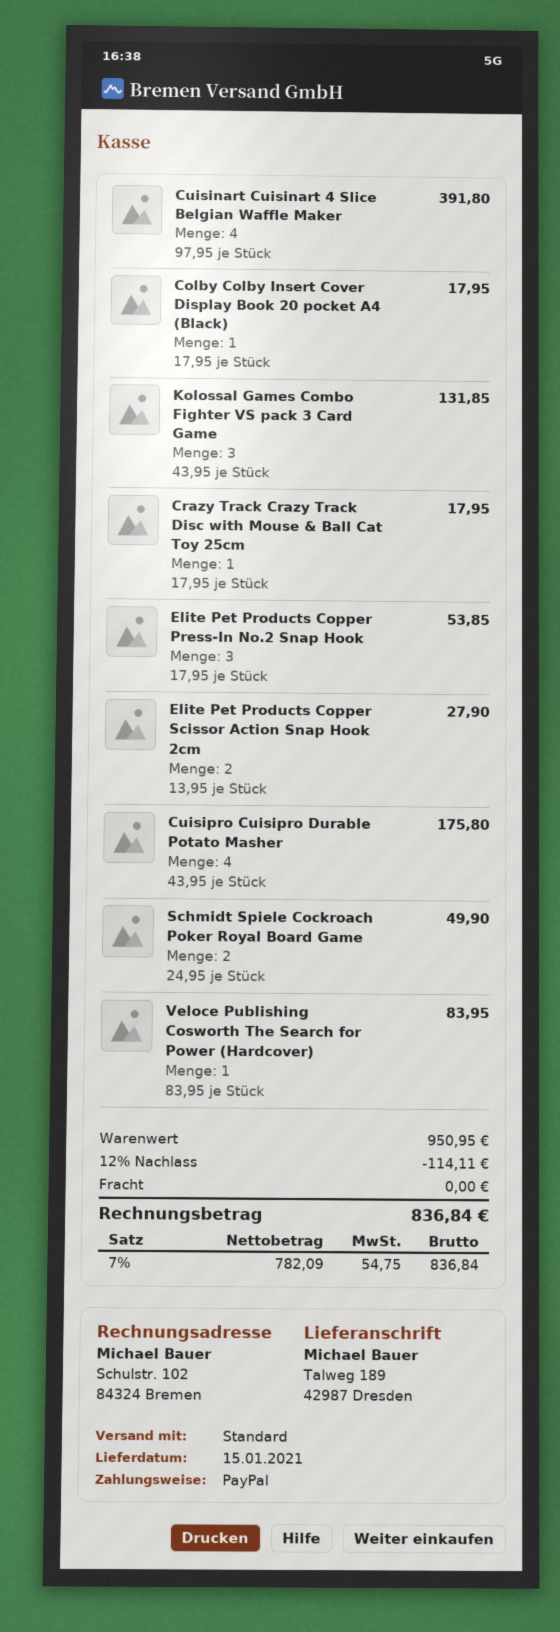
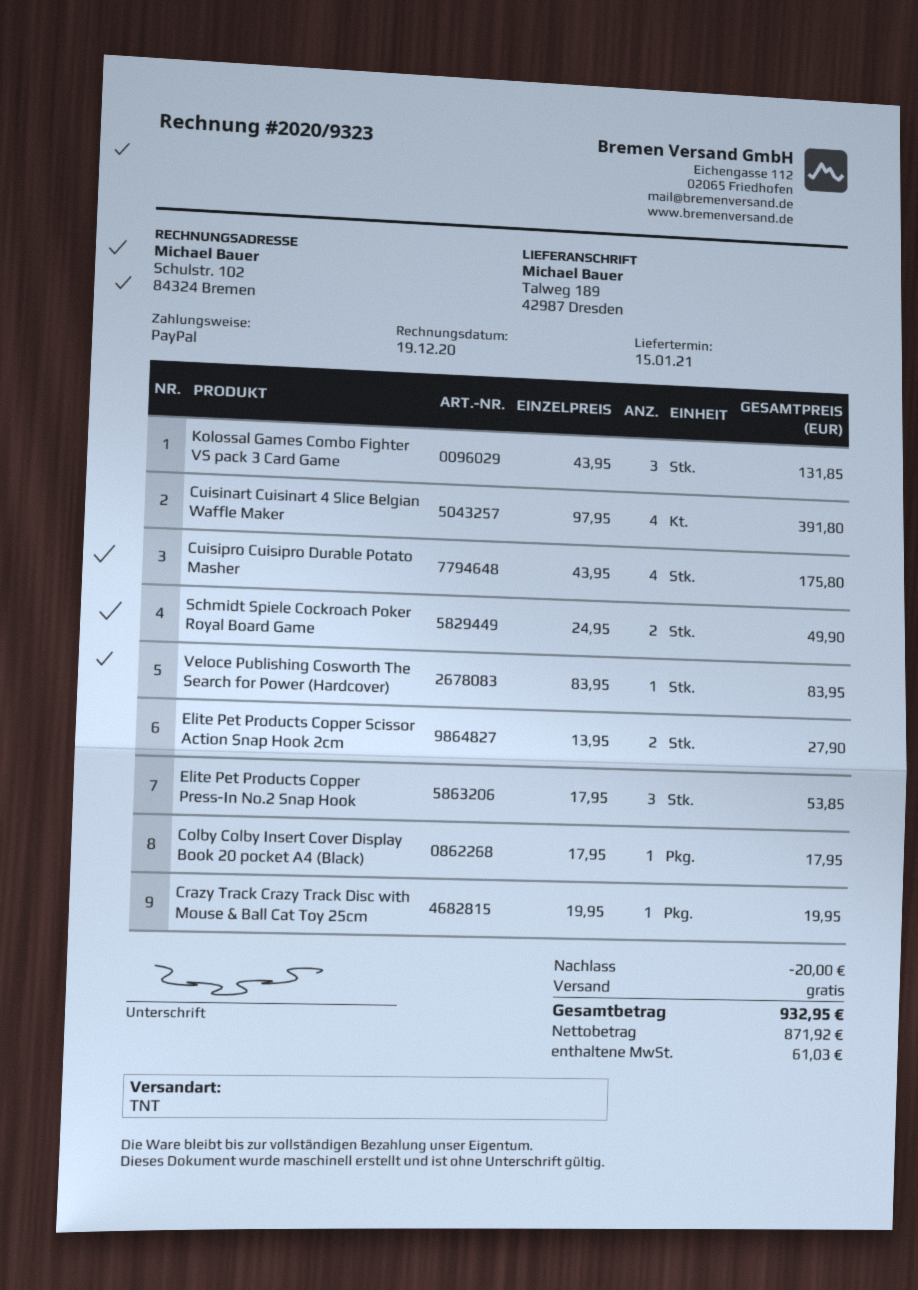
shipping method: standard -> TNT
Crazy Track Crazy Track Disc with Mouse & Ball Cat Toy 25cm: 1 x 17.95 = 17.95 -> 1 x 19.95 = 19.95
discount: 114.11 -> 20.00
net: 782.09 -> 871.92
tax: 54.75 -> 61.03
total: 836.84 -> 932.95

